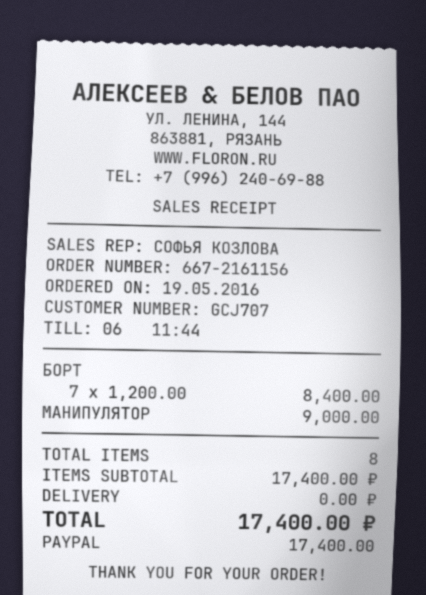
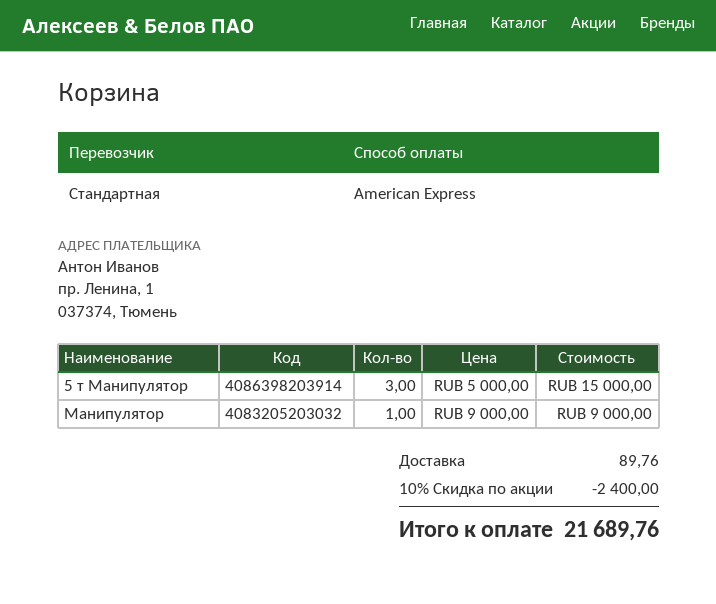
payment method: PayPal -> American Express
БОРТ: 7 x 1200.00 = 8400.00 -> none
5 т Манипулятор: none -> 3 x 5000.00 = 15000.00
discount: none -> 10% = 2400.00
shipping: 0.00 -> 89.76
total: 17400.00 -> 21689.76

